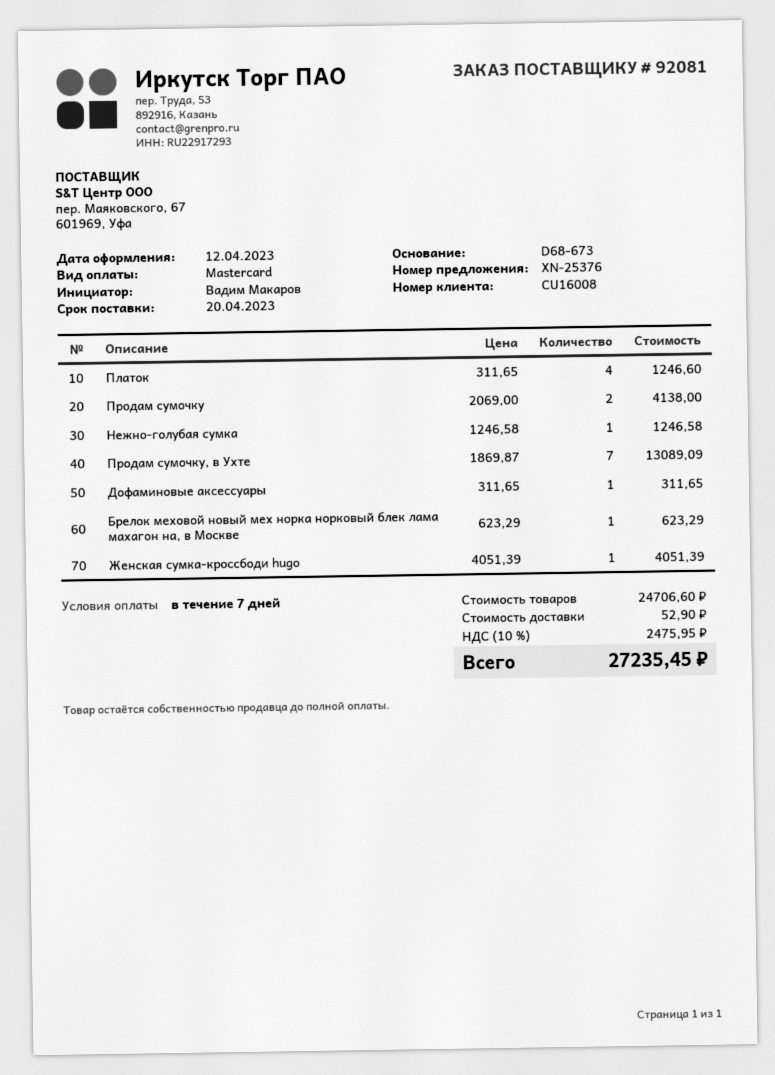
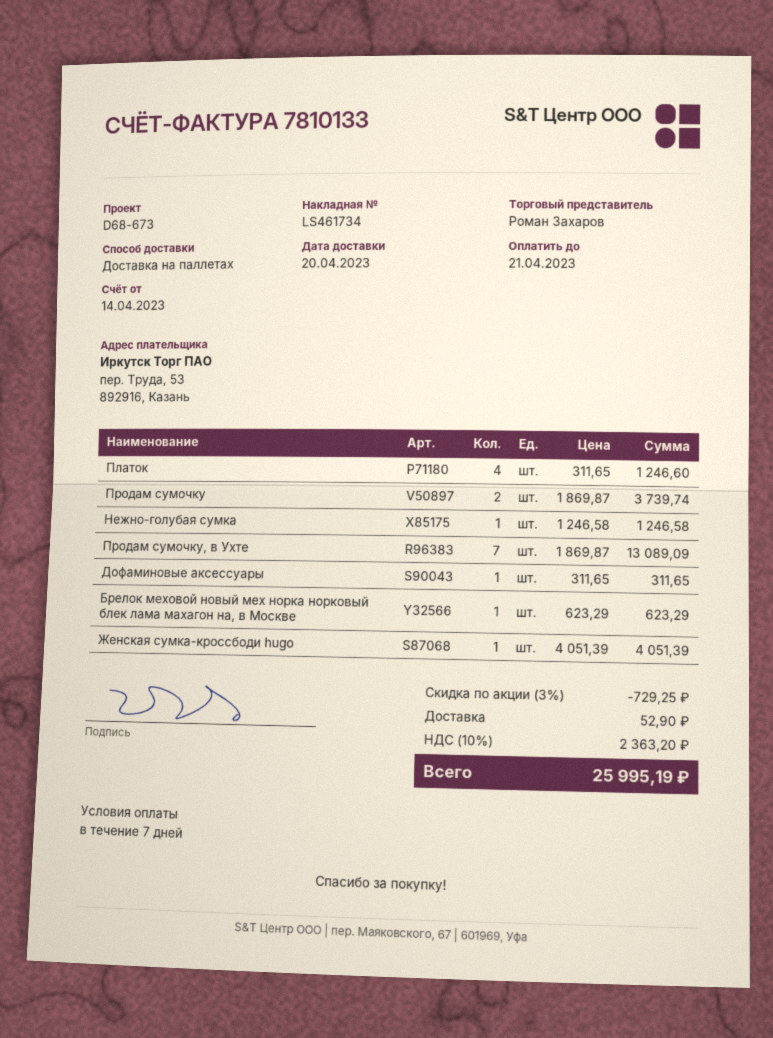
Продам сумочку: 2 x 2069.00 = 4138.00 -> 2 x 1869.87 = 3739.74
discount: none -> 3% = 729.25
tax: 10% = 2475.95 -> 10% = 2363.20
total: 27235.45 -> 25995.19

